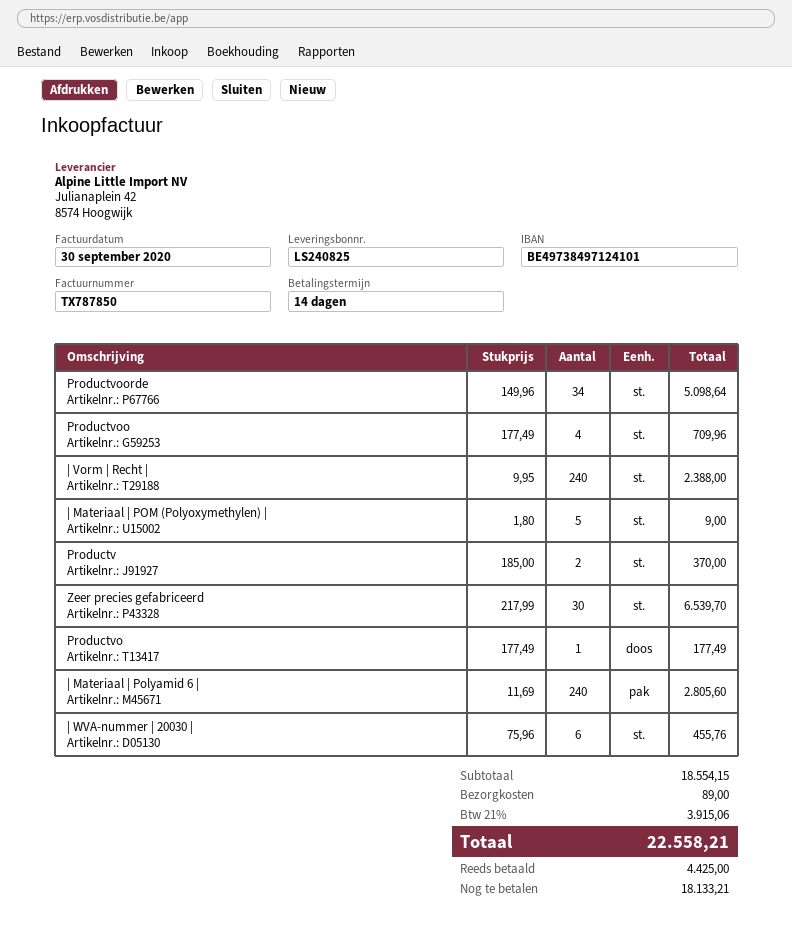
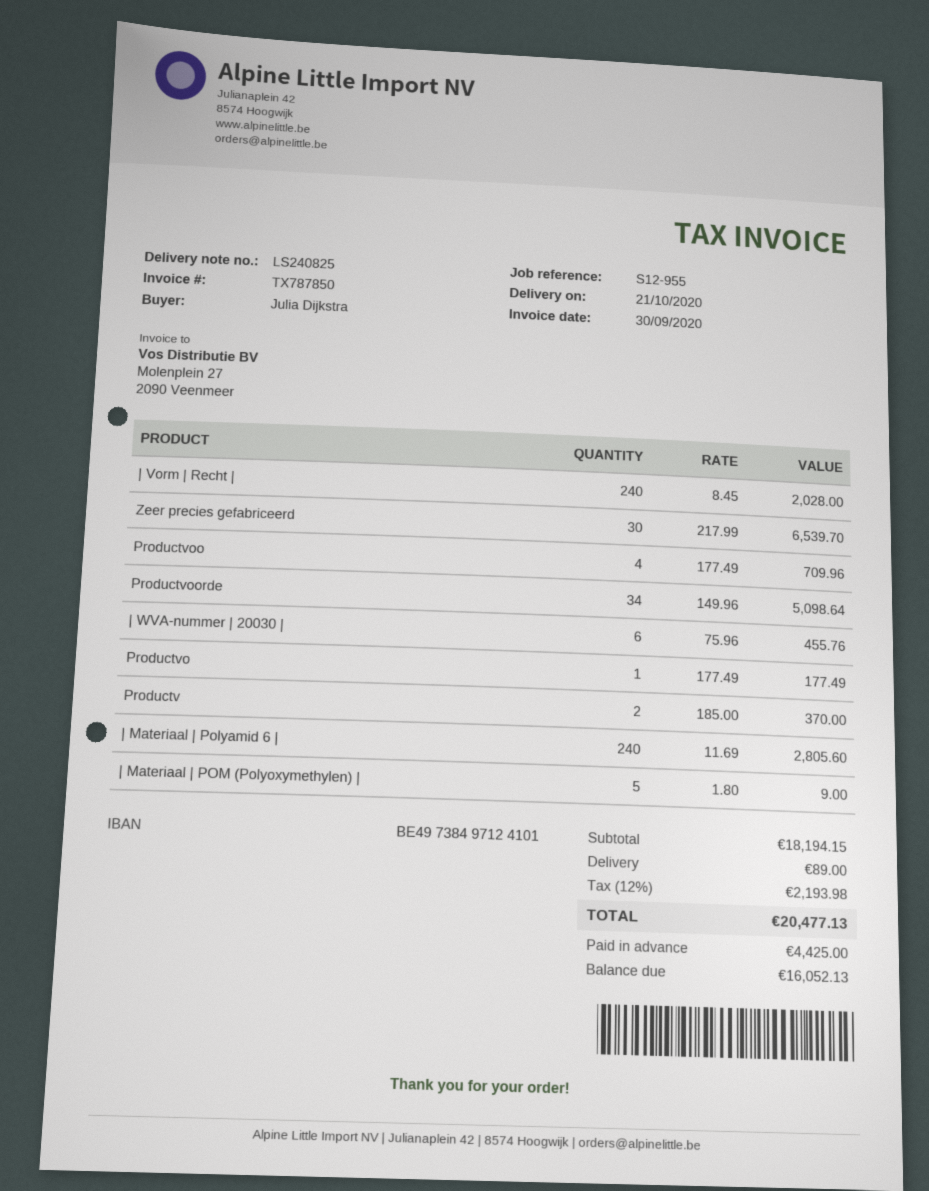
| Vorm | Recht |: 240 x 9.95 = 2388.00 -> 240 x 8.45 = 2028.00
subtotal: 18554.15 -> 18194.15
tax: 21% = 3915.06 -> 12% = 2193.98
total: 22558.21 -> 20477.13
balance: 18133.21 -> 16052.13

